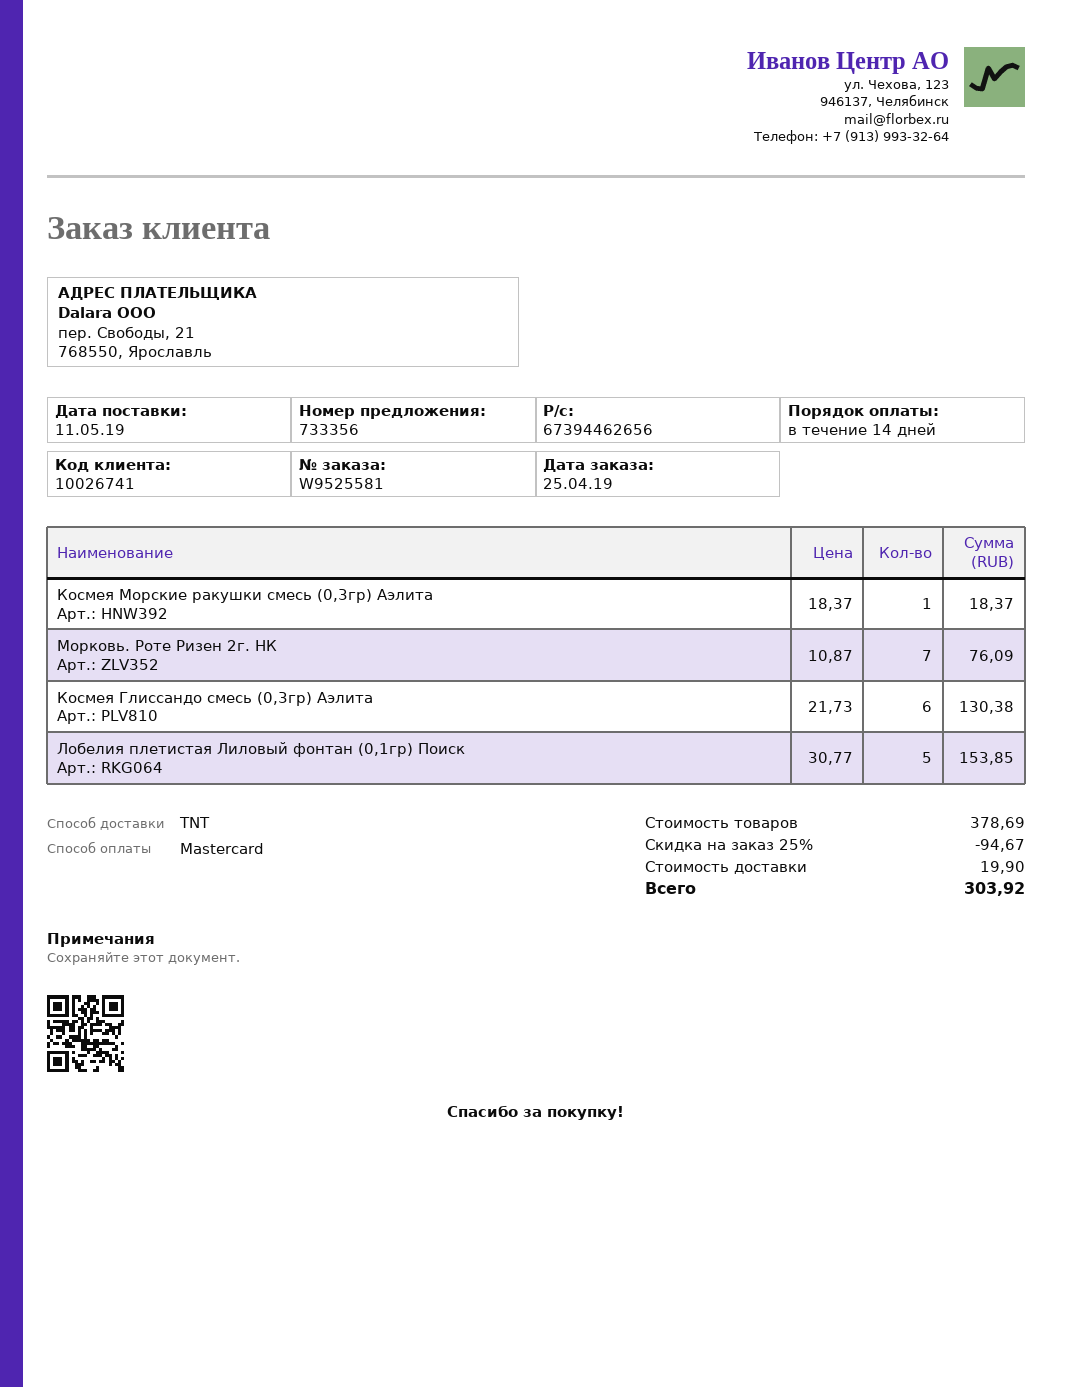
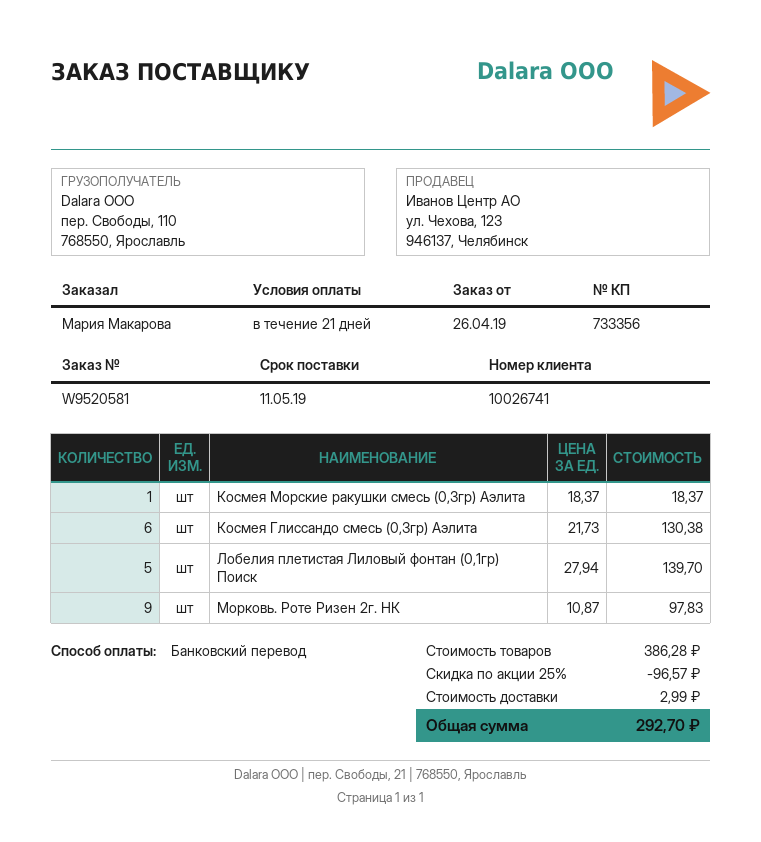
order number: W9525581 -> W9520581
order date: 2019-04-25 -> 2019-04-26
payment terms: 14 days -> 21 days
payment method: Mastercard -> bank transfer
Морковь. Роте Ризен 2г. НК: 7 x 10.87 = 76.09 -> 9 x 10.87 = 97.83
Лобелия плетистая Лиловый фонтан (0,1гр) Поиск: 5 x 30.77 = 153.85 -> 5 x 27.94 = 139.70
subtotal: 378.69 -> 386.28
discount: 25% = 94.67 -> 25% = 96.57
shipping: 19.90 -> 2.99
total: 303.92 -> 292.70

